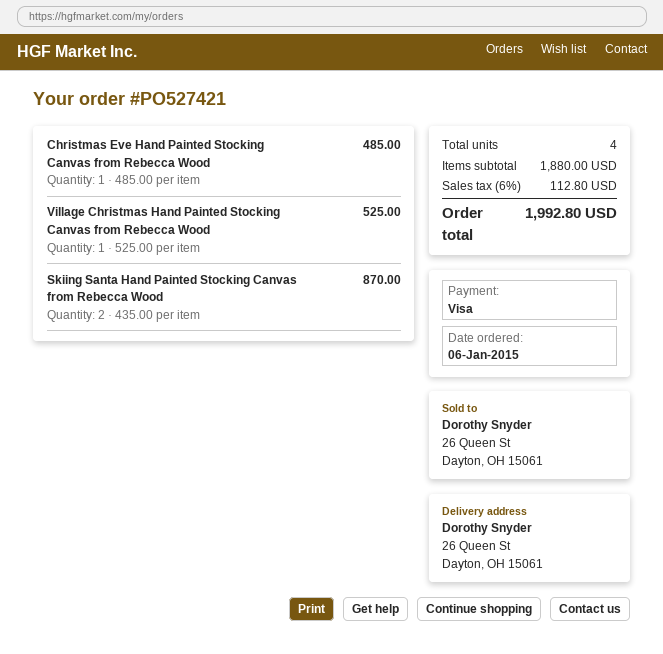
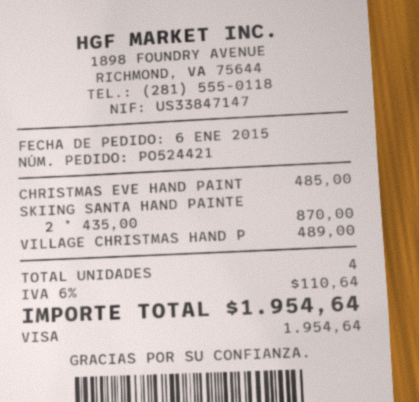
order number: PO527421 -> PO524421
Village Christmas Hand Painted Stocking Canvas from Rebecca Wood: 1 x 525.00 = 525.00 -> 1 x 489.00 = 489.00
tax: 6% = 112.80 -> 6% = 110.64
total: 1992.80 -> 1954.64

